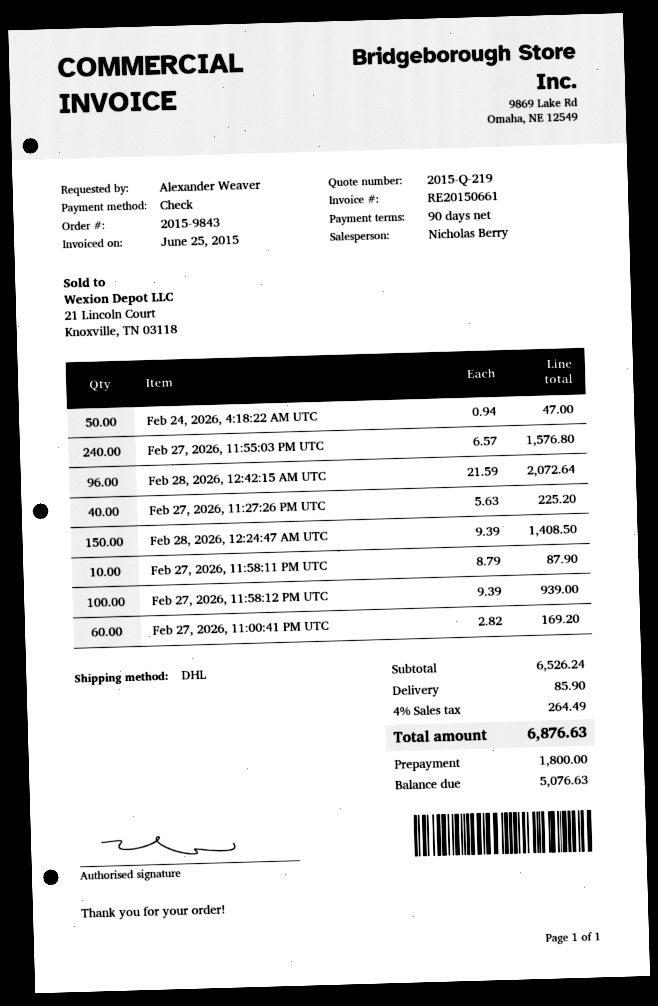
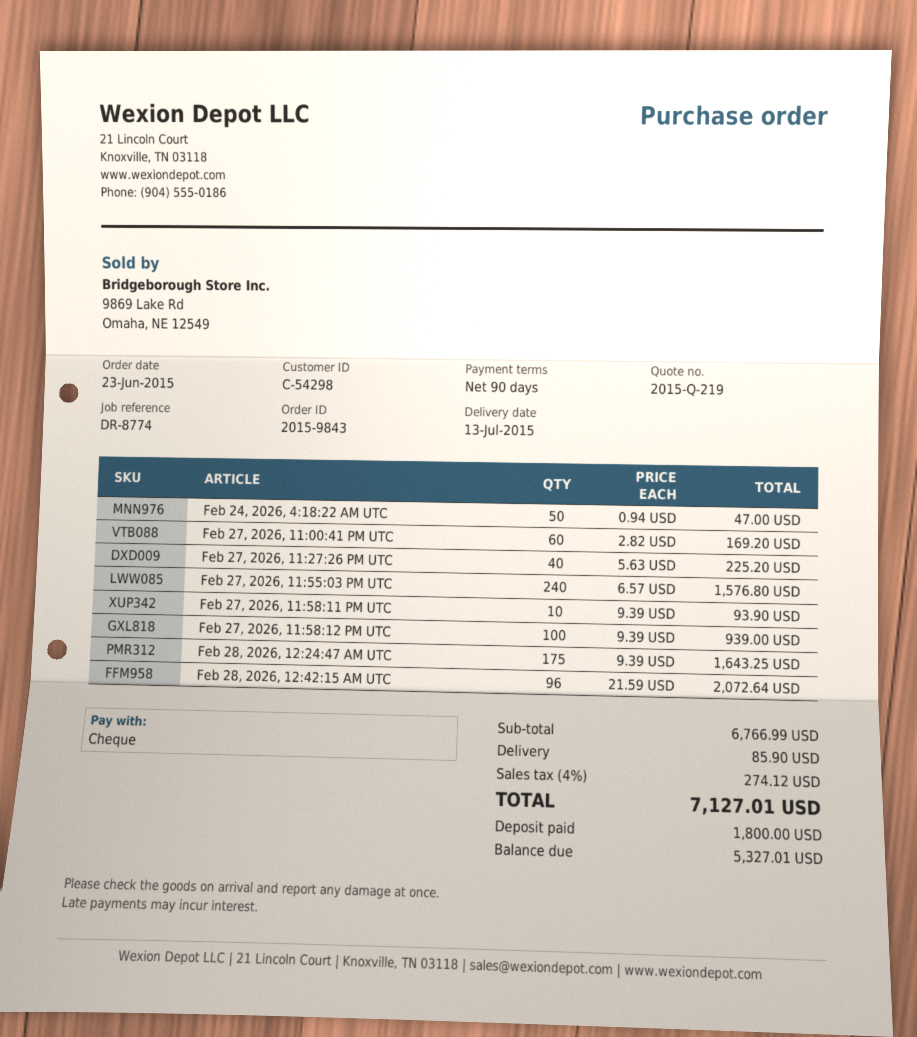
Feb 28, 2026, 12:24:47 AM UTC: 150 x 9.39 = 1408.50 -> 175 x 9.39 = 1643.25
Feb 27, 2026, 11:58:11 PM UTC: 10 x 8.79 = 87.90 -> 10 x 9.39 = 93.90
subtotal: 6526.24 -> 6766.99
tax: 4% = 264.49 -> 4% = 274.12
total: 6876.63 -> 7127.01
balance: 5076.63 -> 5327.01

